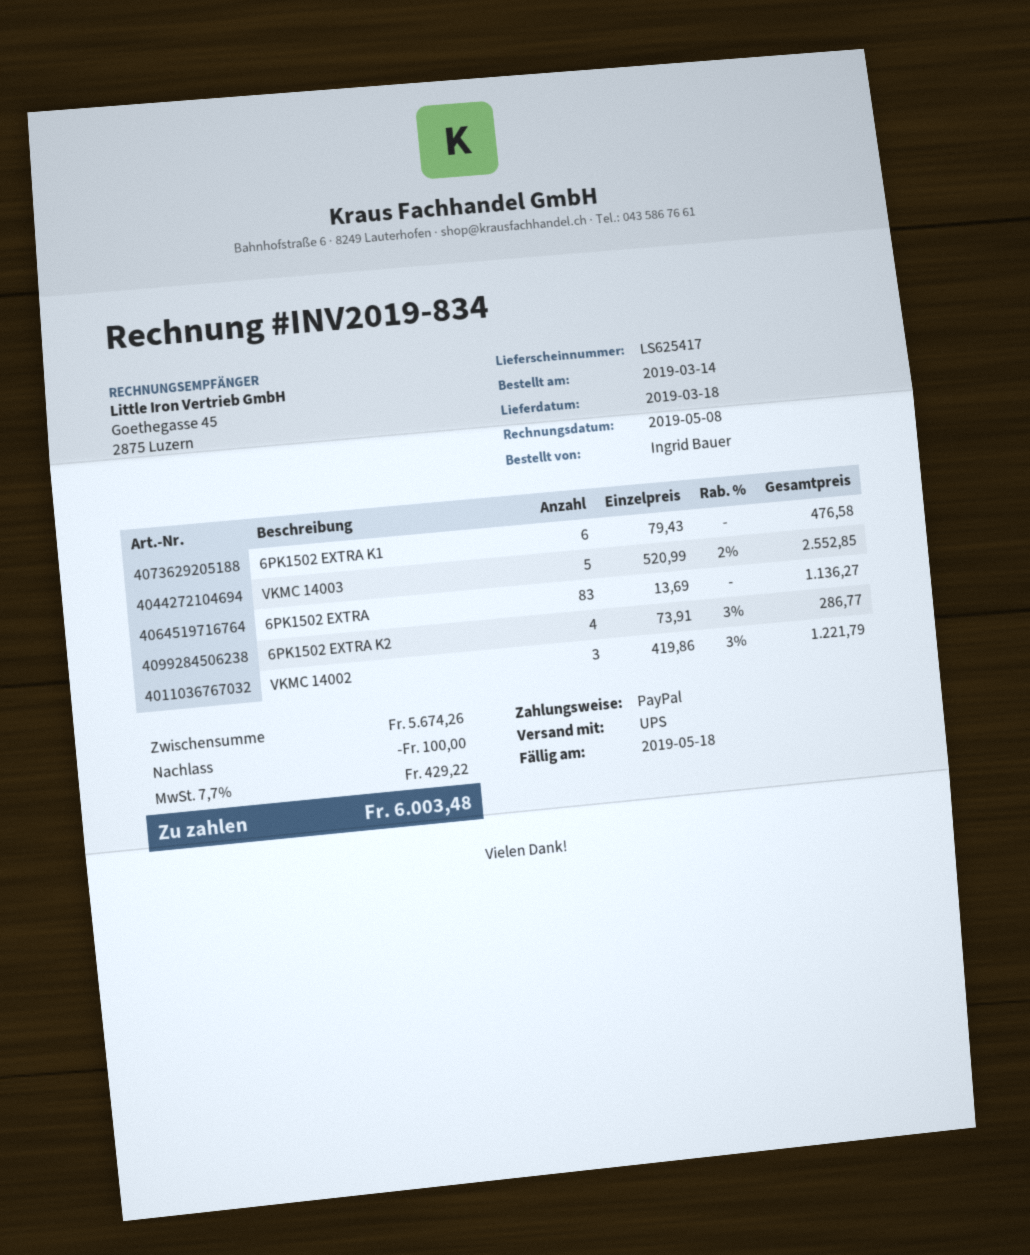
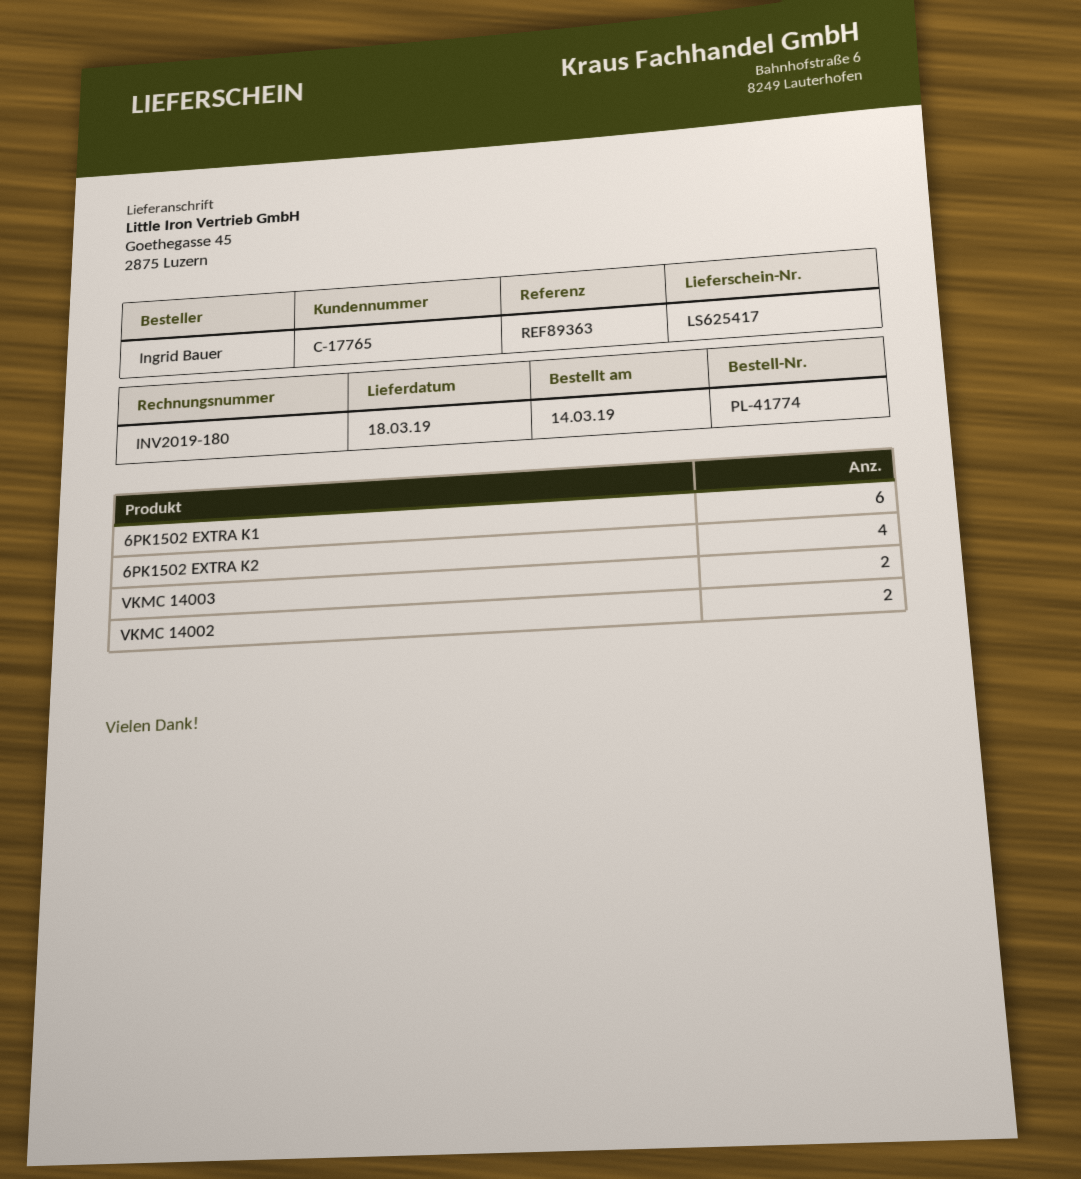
invoice number: INV2019-834 -> INV2019-180
VKMC 14003: 5 -> 2
6PK1502 EXTRA: 83 -> none
VKMC 14002: 3 -> 2

